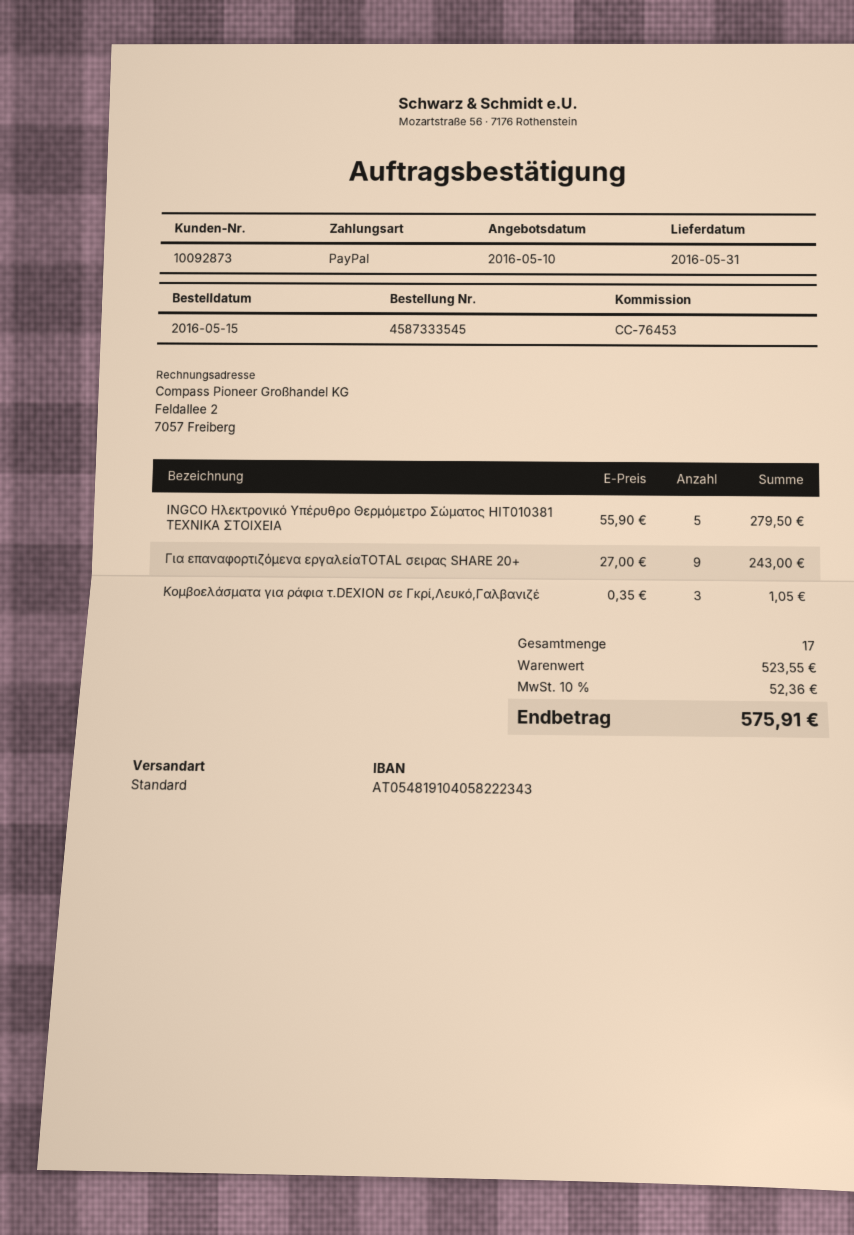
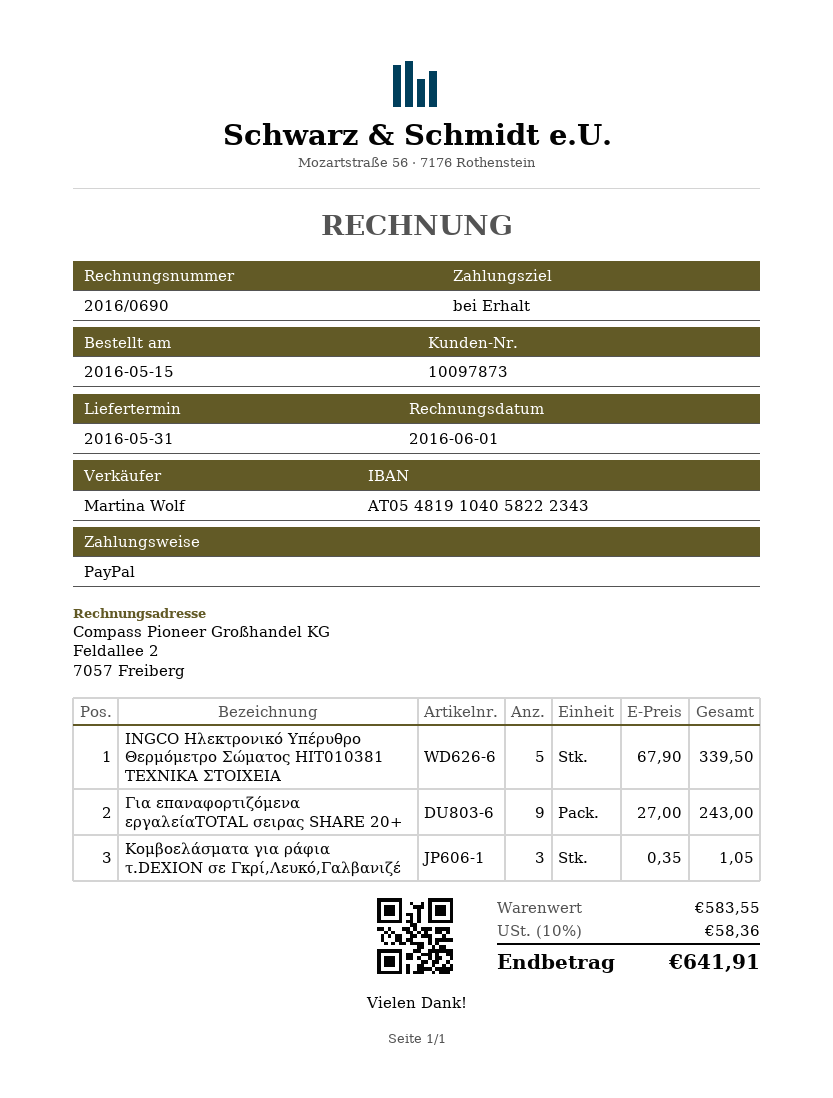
customer number: 10092873 -> 10097873
INGCO Ηλεκτρονικό Υπέρυθρο Θερμόμετρο Σώματος HIT010381 ΤΕΧΝΙΚΑ ΣΤΟΙΧΕΙΑ: 5 x 55.90 = 279.50 -> 5 x 67.90 = 339.50
subtotal: 523.55 -> 583.55
tax: 10% = 52.36 -> 10% = 58.36
total: 575.91 -> 641.91

